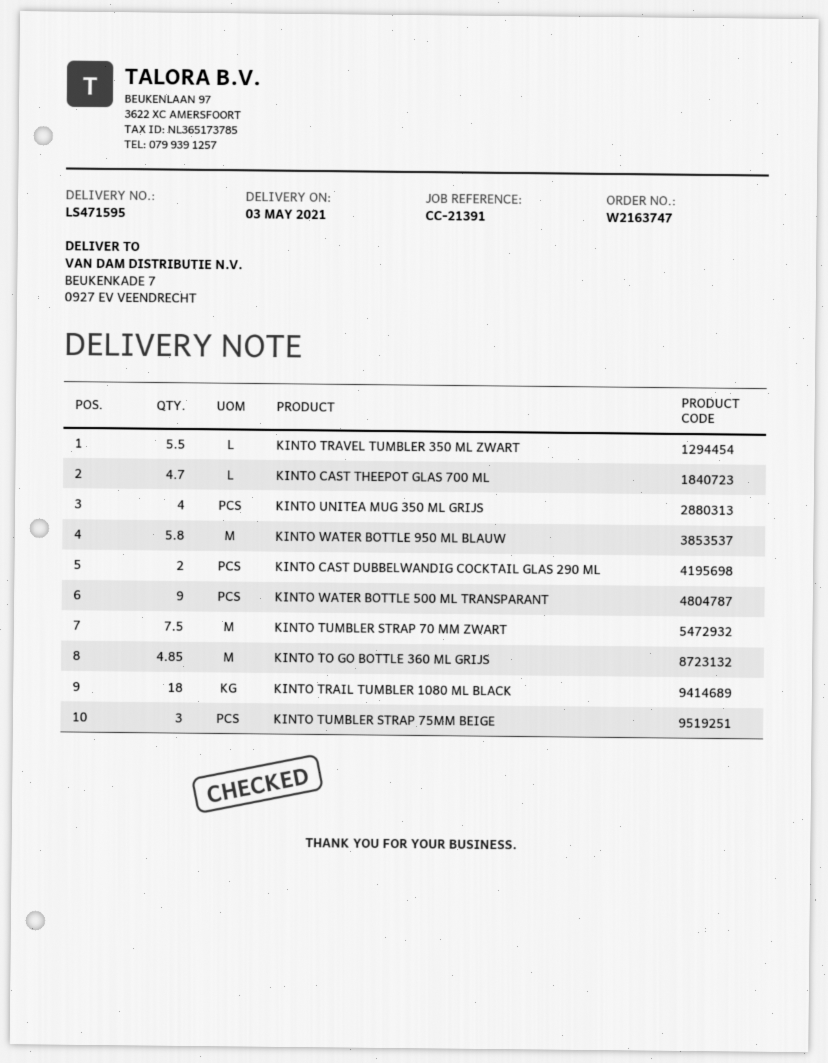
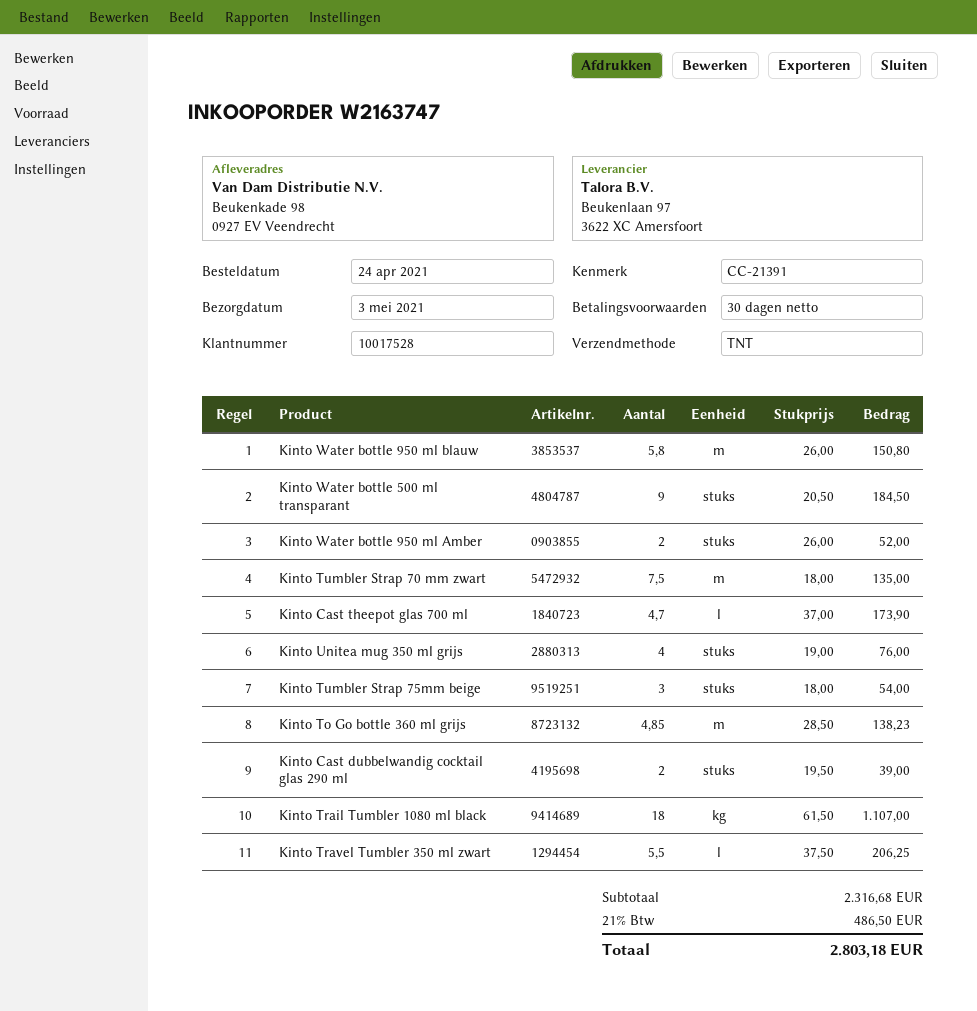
ship to: BEUKENKADE 7, 0927 EV VEENDRECHT -> Beukenkade 98, 0927 EV Veendrecht
Kinto Water bottle 950 ml Amber: none -> 2

